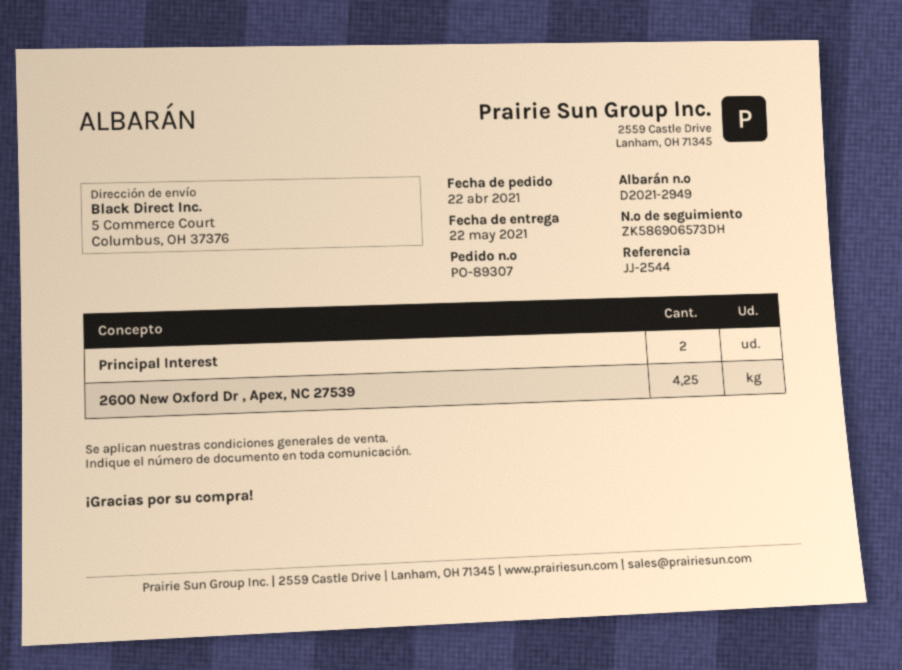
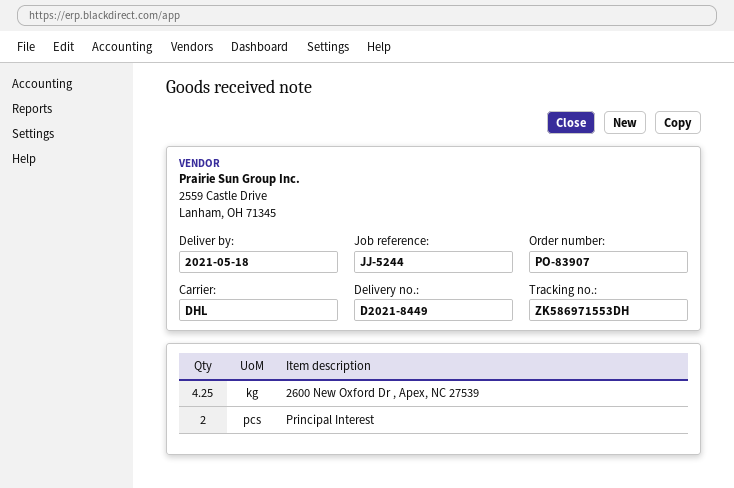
order number: PO-89307 -> PO-83907
delivery note number: D2021-2949 -> D2021-8449
delivery date: 2021-05-22 -> 2021-05-18
reference: JJ-2544 -> JJ-5244
tracking number: ZK586906573DH -> ZK586971553DH

